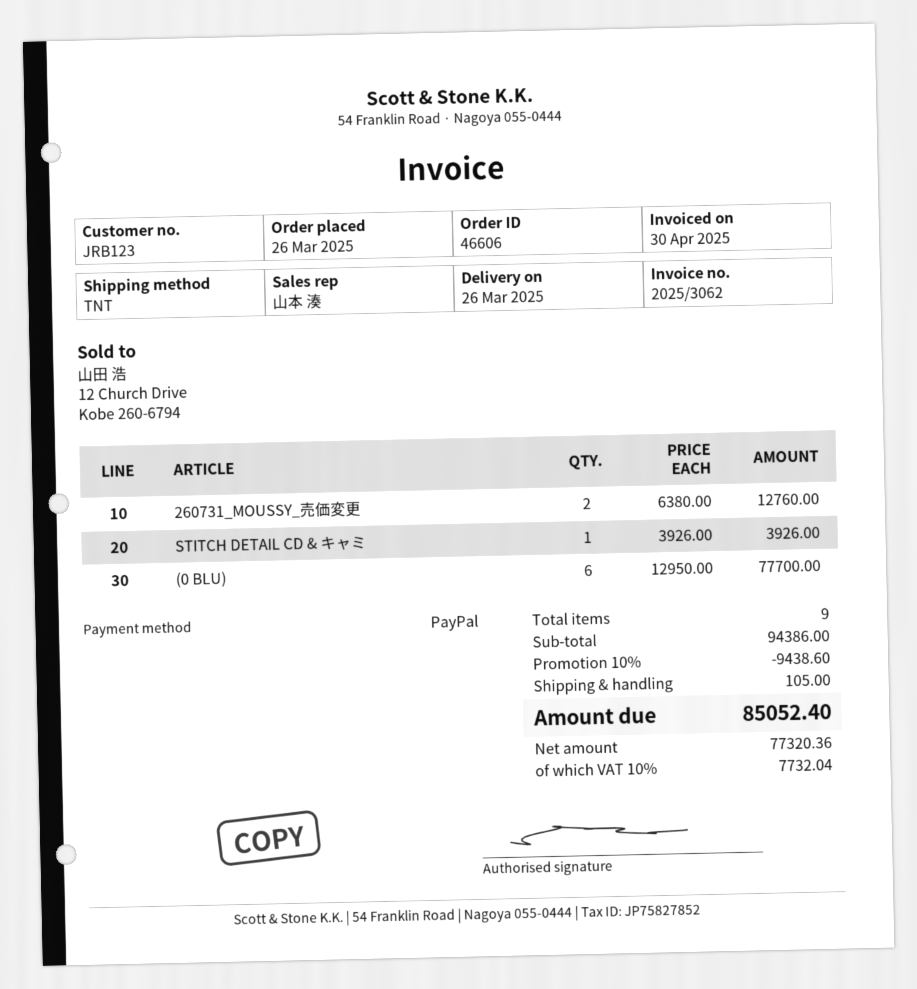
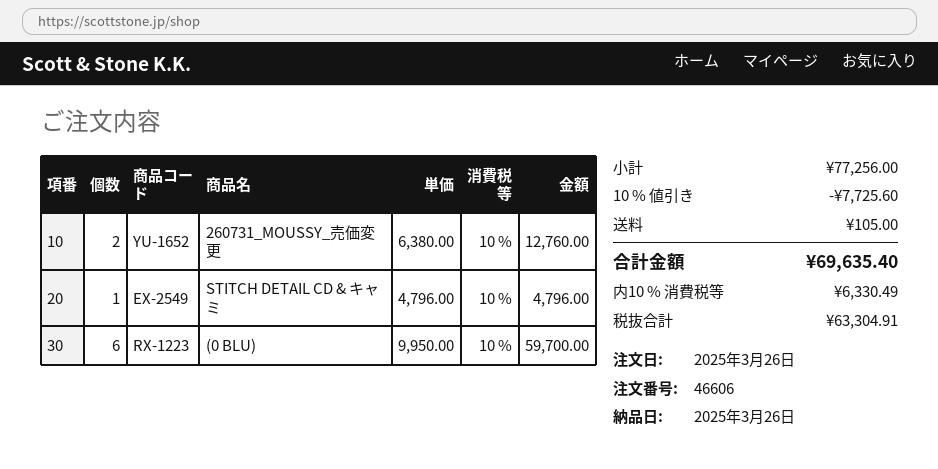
STITCH DETAIL CD & キャミ: 1 x 3926.00 = 3926.00 -> 1 x 4796.00 = 4796.00
(0 BLU): 6 x 12950.00 = 77700.00 -> 6 x 9950.00 = 59700.00
subtotal: 94386.00 -> 77256.00
discount: 10% = 9438.60 -> 10% = 7725.60
net: 77320.36 -> 63304.91
tax: 10% = 7732.04 -> 10% = 6330.49
total: 85052.40 -> 69635.40

